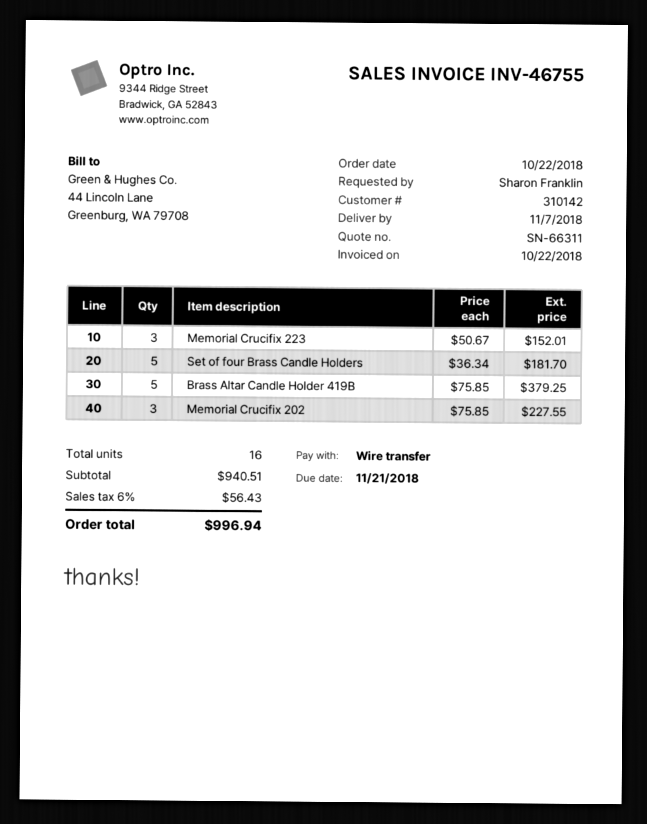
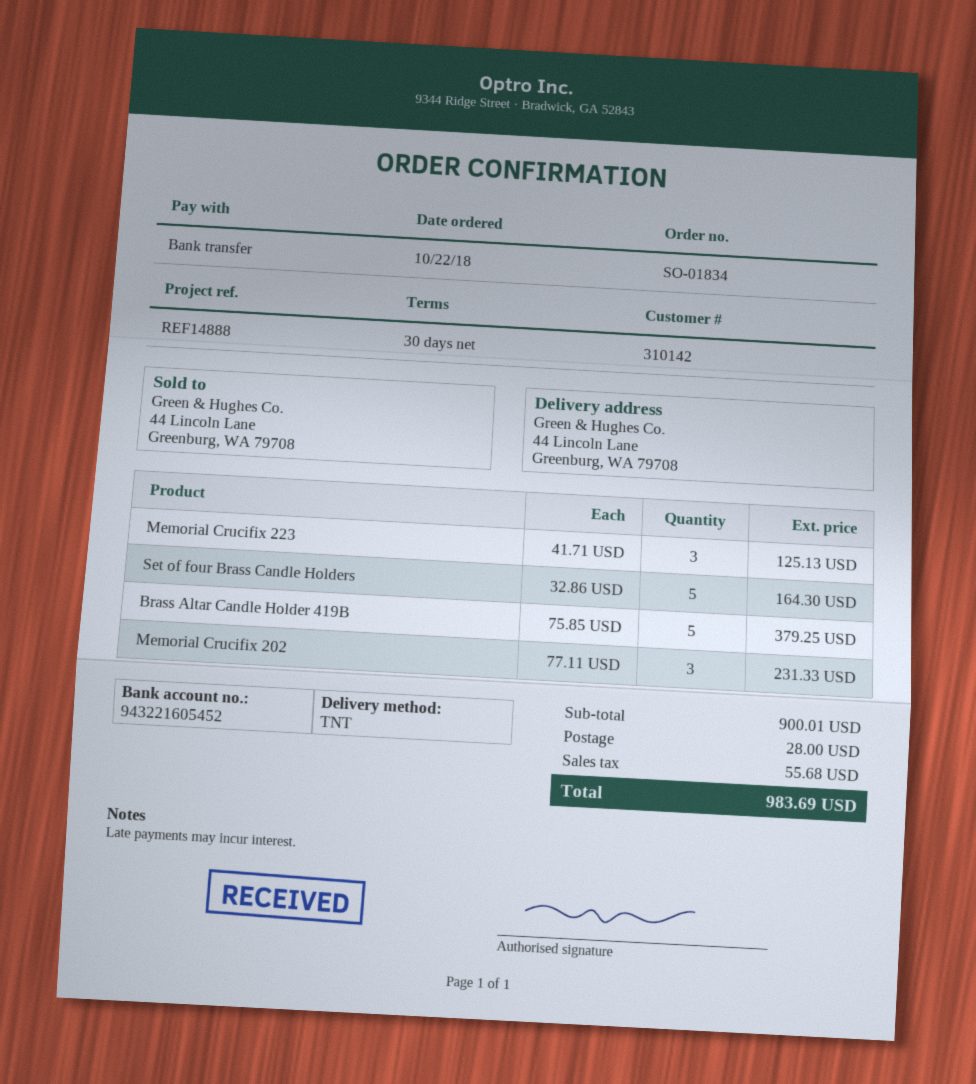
Memorial Crucifix 223: 3 x 50.67 = 152.01 -> 3 x 41.71 = 125.13
Set of four Brass Candle Holders: 5 x 36.34 = 181.70 -> 5 x 32.86 = 164.30
Memorial Crucifix 202: 3 x 75.85 = 227.55 -> 3 x 77.11 = 231.33
subtotal: 940.51 -> 900.01
shipping: none -> 28.00
tax: 56.43 -> 55.68
total: 996.94 -> 983.69

